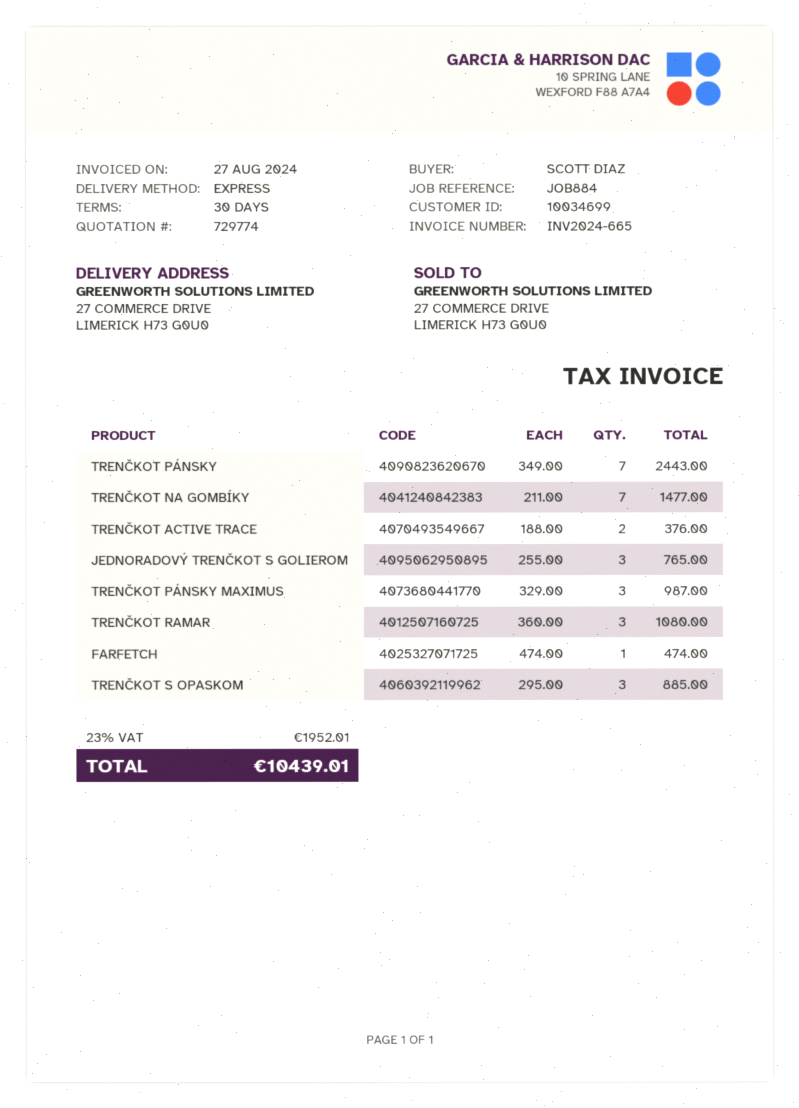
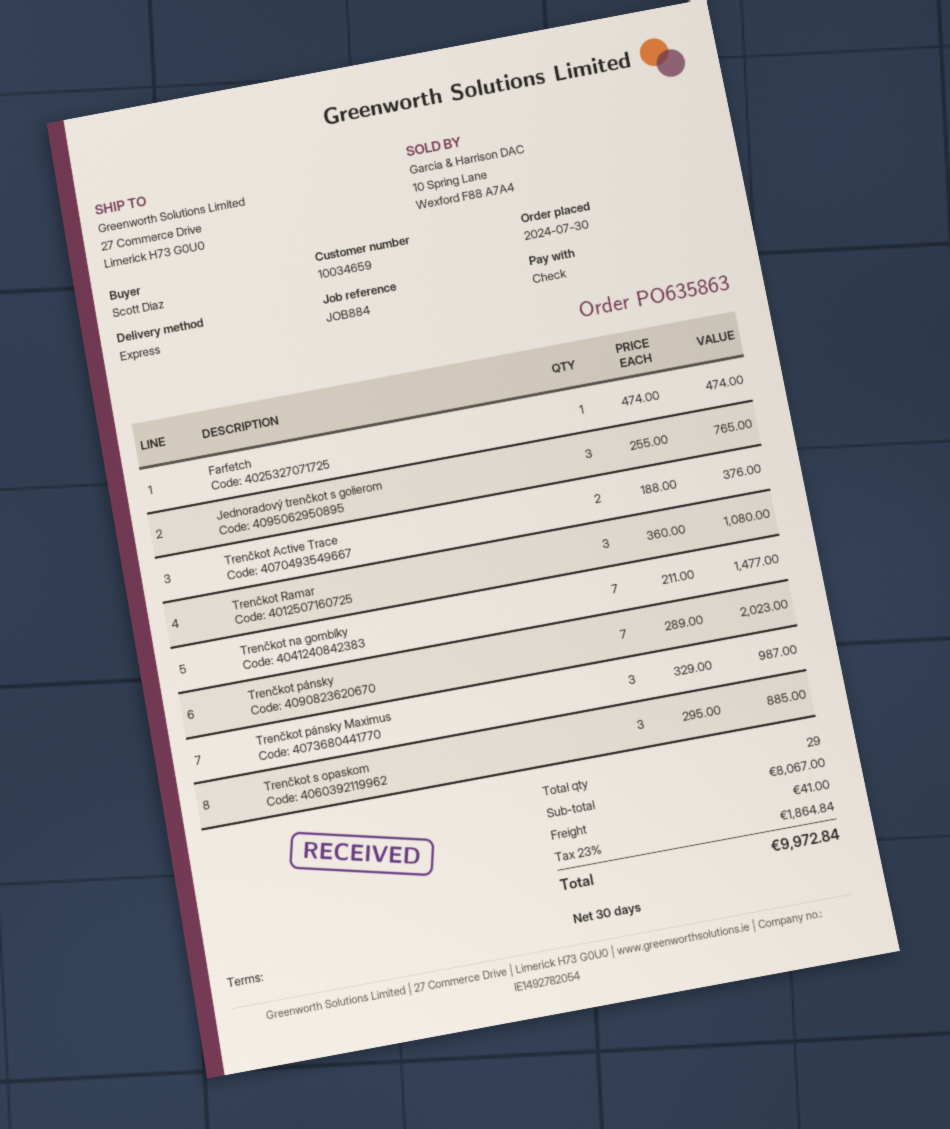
customer number: 10034699 -> 10034659
TRENČKOT PÁNSKY: 7 x 349.00 = 2443.00 -> 7 x 289.00 = 2023.00
shipping: none -> 41.00
tax: 23% = 1952.01 -> 23% = 1864.84
total: 10439.01 -> 9972.84

